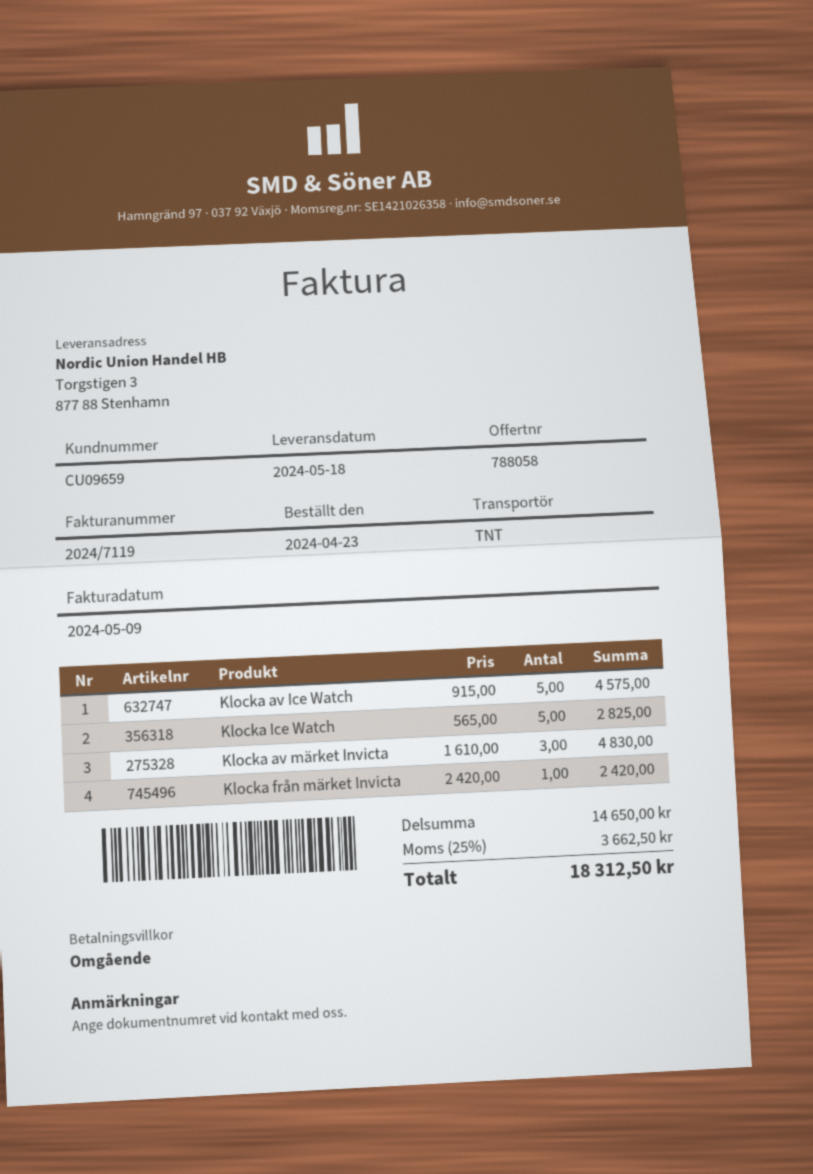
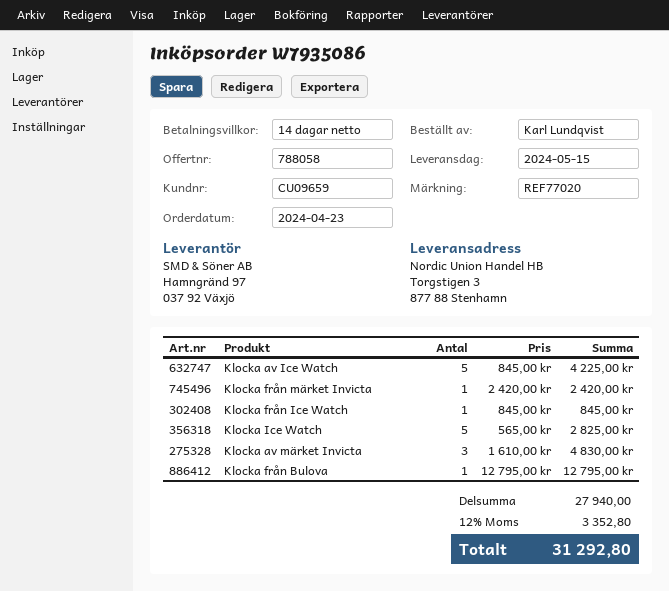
delivery date: 2024-05-18 -> 2024-05-15
payment terms: on receipt -> 14 days
Klocka av Ice Watch: 5 x 915.00 = 4575.00 -> 5 x 845.00 = 4225.00
Klocka från Ice Watch: none -> 1 x 845.00 = 845.00
Klocka från Bulova: none -> 1 x 12795.00 = 12795.00
subtotal: 14650.00 -> 27940.00
tax: 25% = 3662.50 -> 12% = 3352.80
total: 18312.50 -> 31292.80

